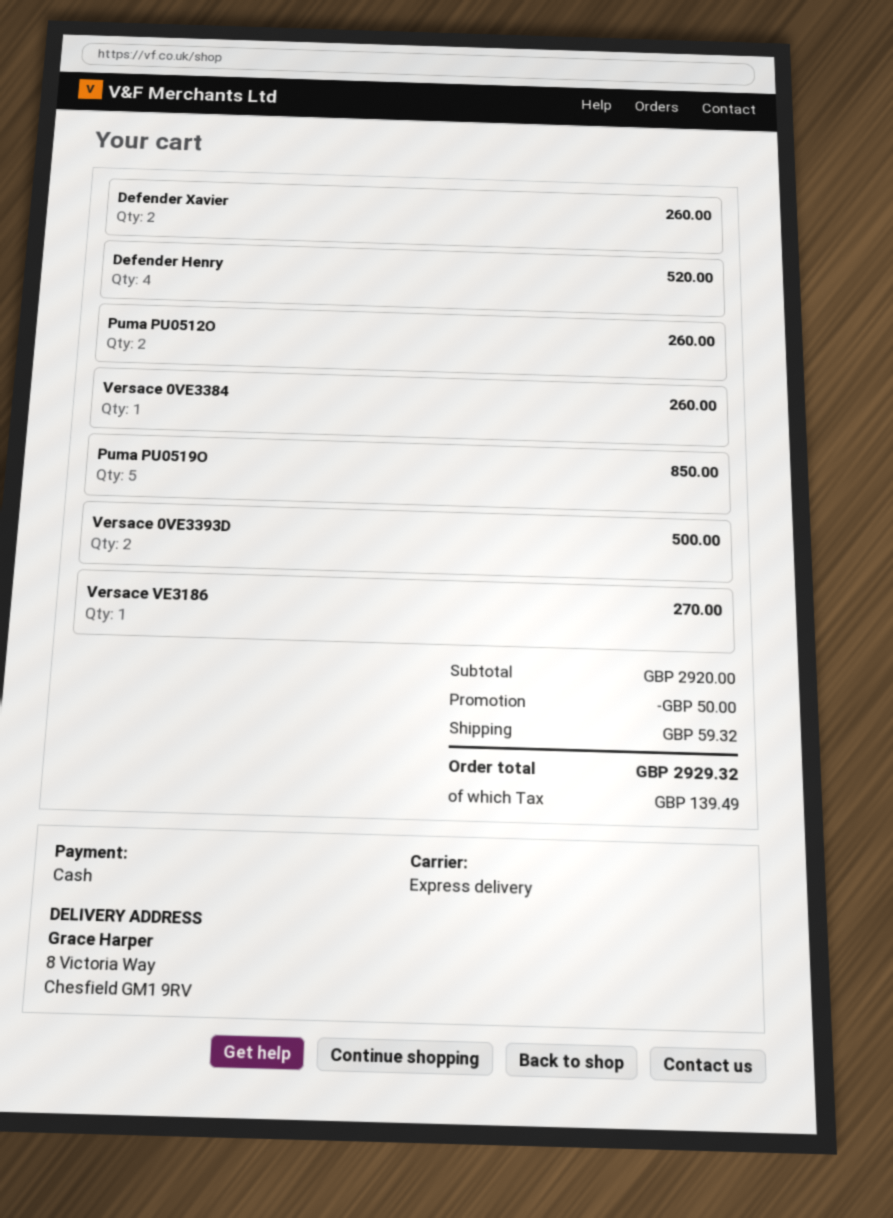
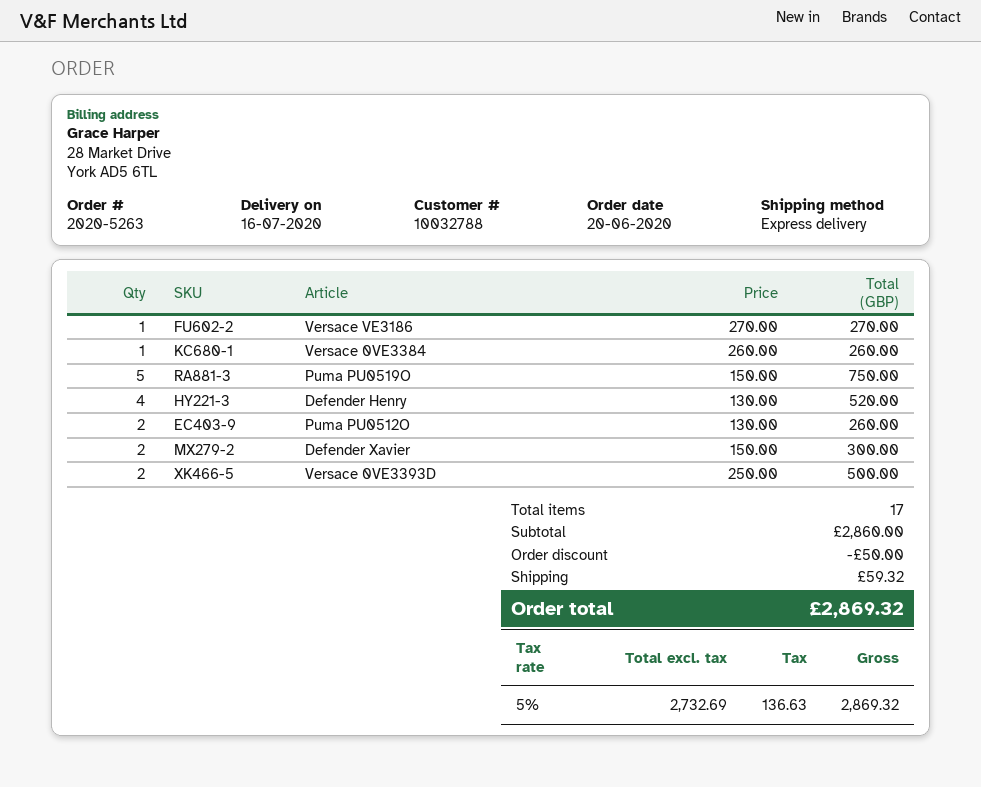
Defender Xavier: 2 for 260.00 -> 2 for 300.00
Puma PU0519O: 5 for 850.00 -> 5 for 750.00
subtotal: 2920.00 -> 2860.00
tax: 139.49 -> 136.63
total: 2929.32 -> 2869.32

